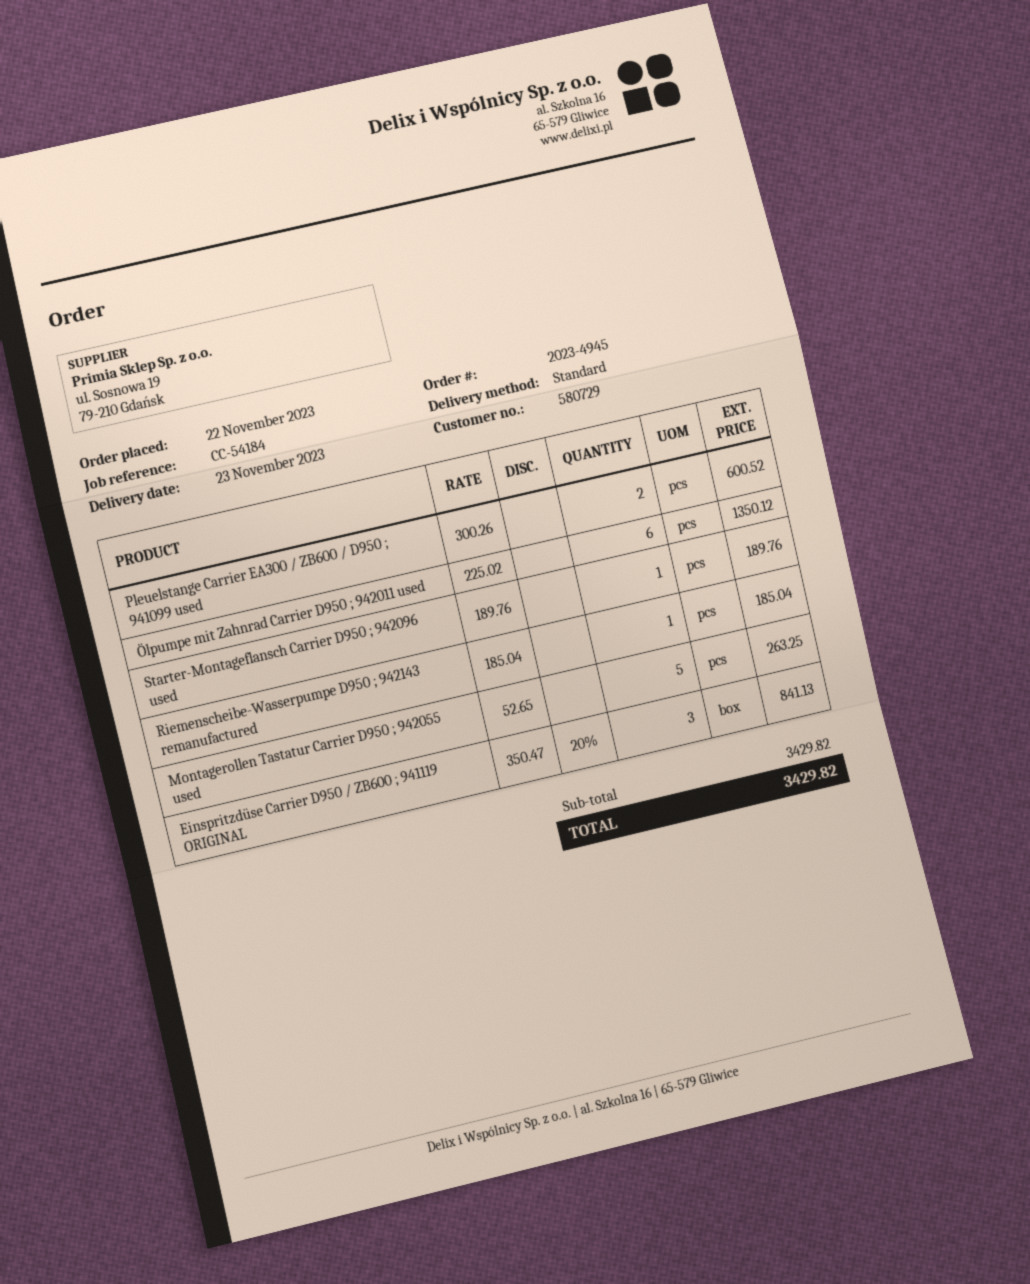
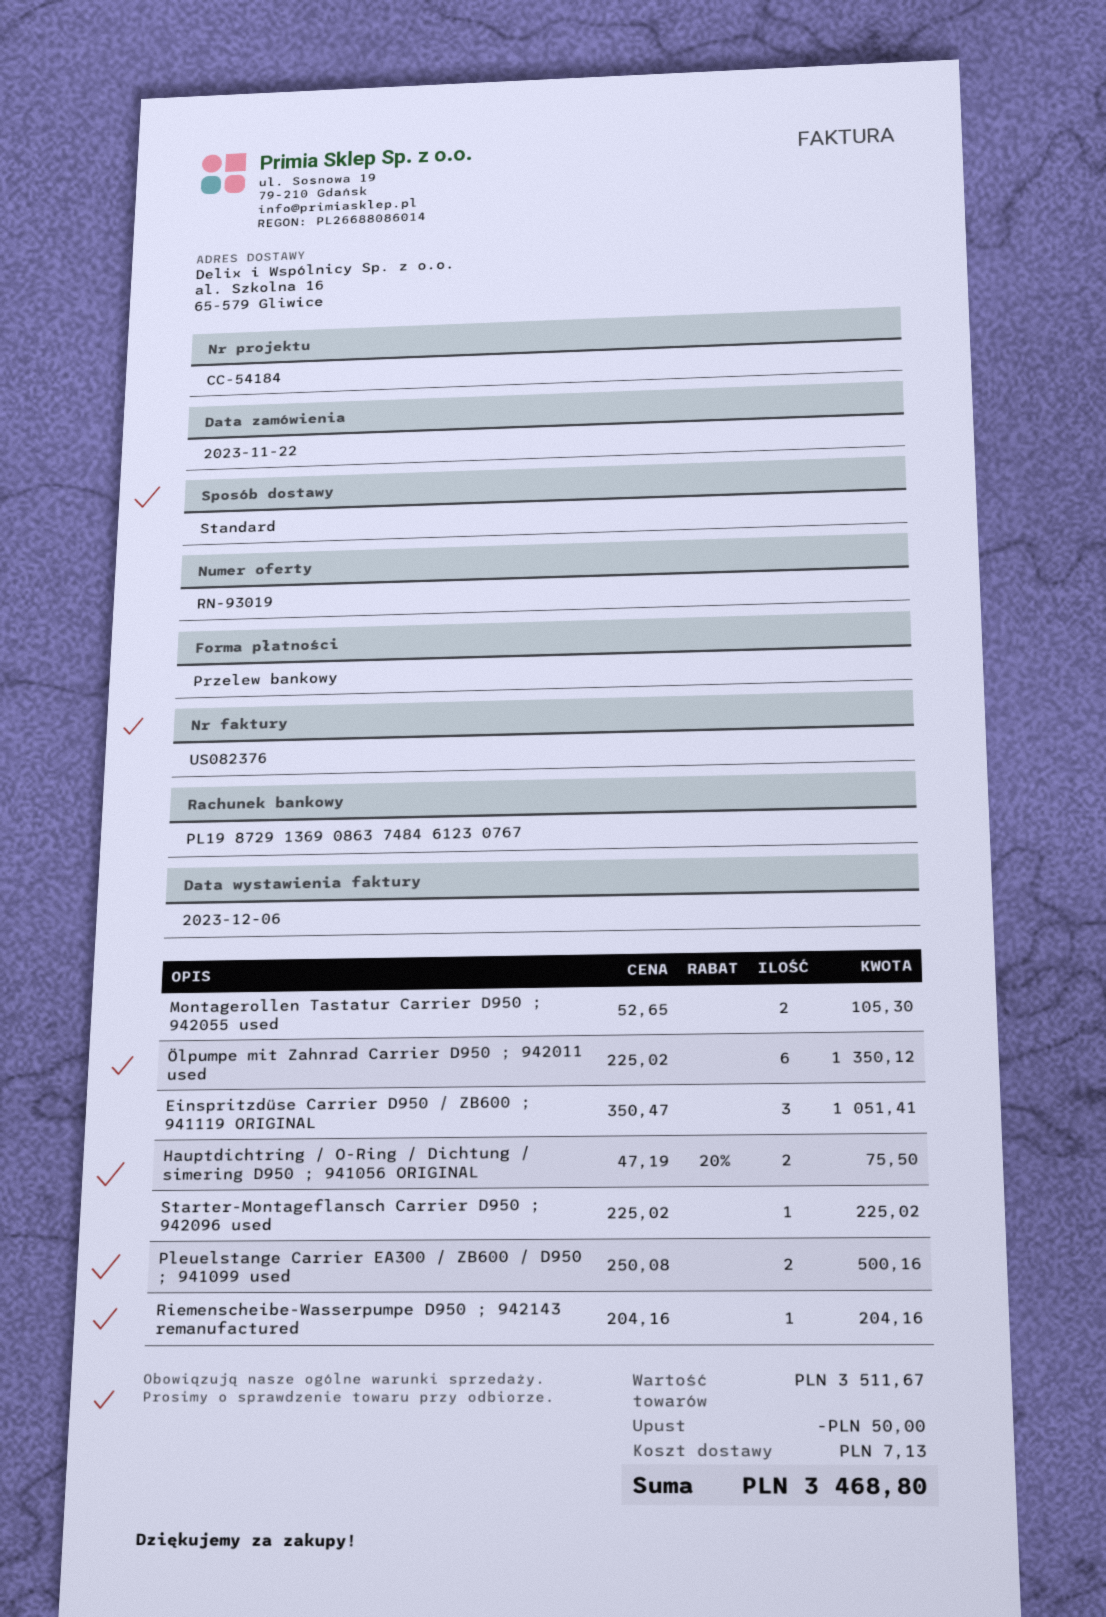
Pleuelstange Carrier EA300 / ZB600 / D950 ; 941099 used: 2 x 300.26 = 600.52 -> 2 x 250.08 = 500.16
Starter-Montageflansch Carrier D950 ; 942096 used: 1 x 189.76 = 189.76 -> 1 x 225.02 = 225.02
Riemenscheibe-Wasserpumpe D950 ; 942143 remanufactured: 1 x 185.04 = 185.04 -> 1 x 204.16 = 204.16
Montagerollen Tastatur Carrier D950 ; 942055 used: 5 x 52.65 = 263.25 -> 2 x 52.65 = 105.30
Einspritzdüse Carrier D950 / ZB600 ; 941119 ORIGINAL: 3 x 350.47 - 20% = 841.13 -> 3 x 350.47 = 1051.41
Hauptdichtring / O-Ring / Dichtung / simering D950 ; 941056 ORIGINAL: none -> 2 x 47.19 - 20% = 75.50
subtotal: 3429.82 -> 3511.67
discount: none -> 50.00
shipping: none -> 7.13
total: 3429.82 -> 3468.80

